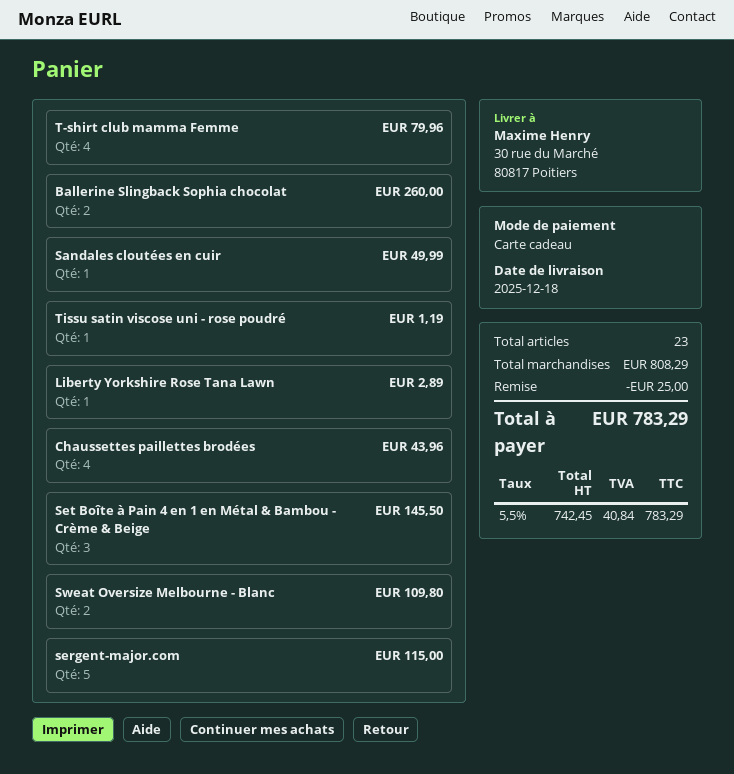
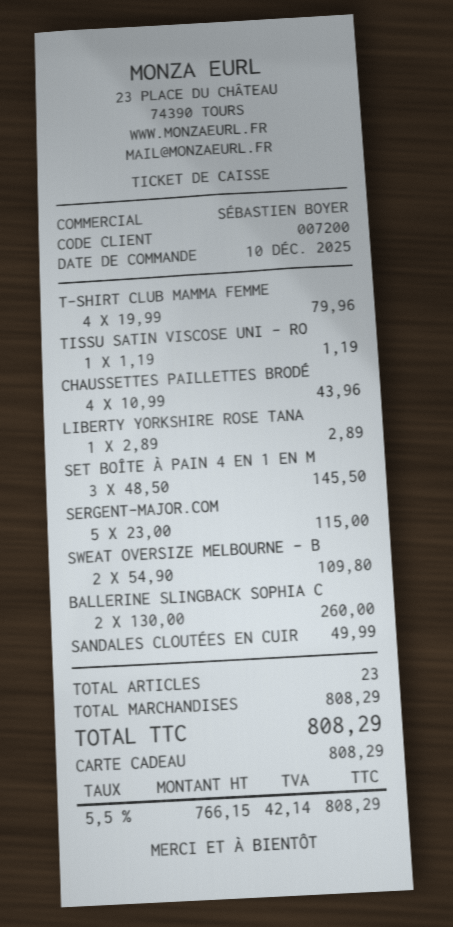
discount: 25.00 -> none
net: 742.45 -> 766.15
tax: 5.5% = 40.84 -> 5.5% = 42.14
total: 783.29 -> 808.29

